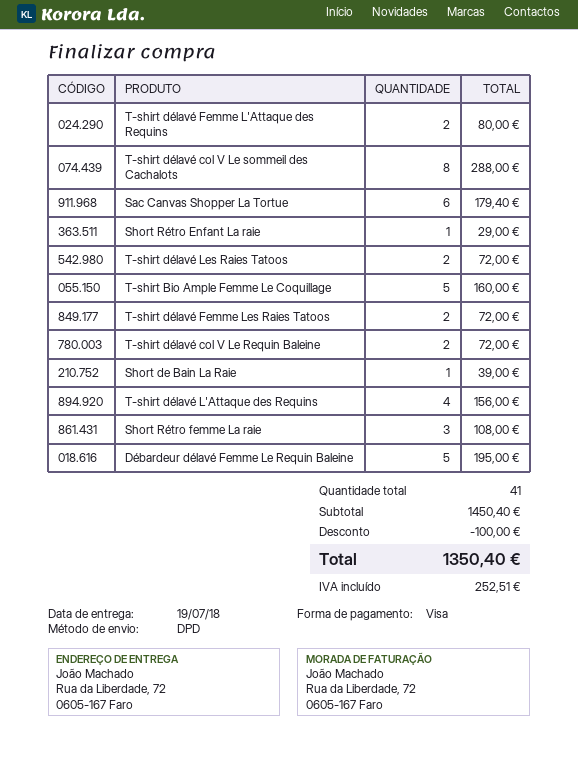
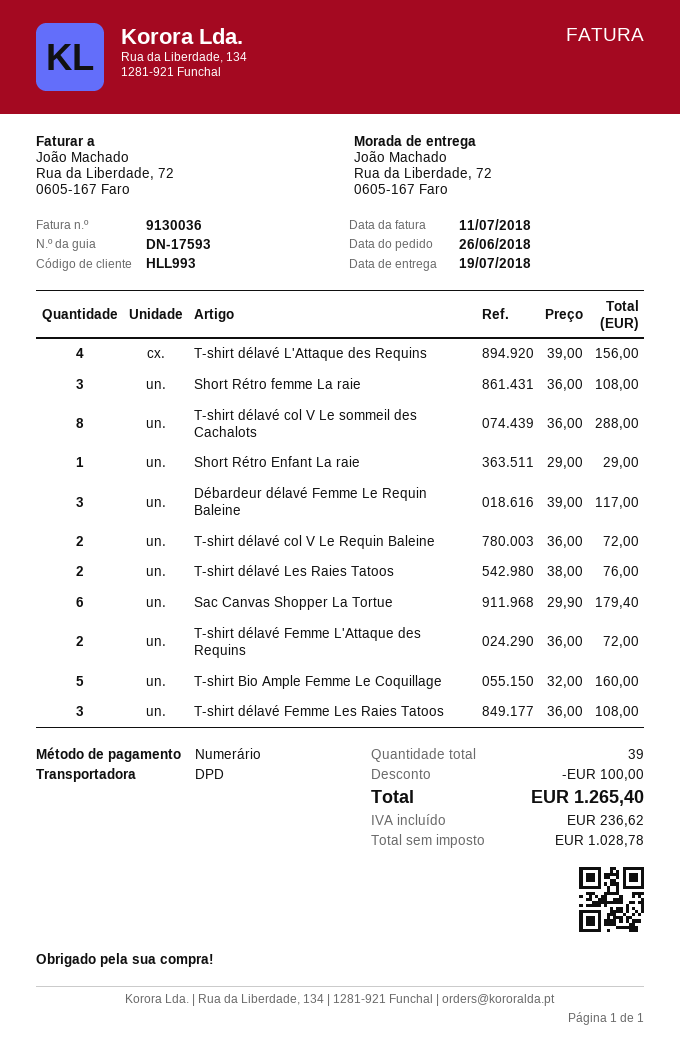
payment method: Visa -> cash
T-shirt délavé Femme L'Attaque des Requins: 2 for 80.00 -> 2 for 72.00
T-shirt délavé Les Raies Tatoos: 2 for 72.00 -> 2 for 76.00
T-shirt délavé Femme Les Raies Tatoos: 2 for 72.00 -> 3 for 108.00
Short de Bain La Raie: 1 for 39.00 -> none
Débardeur délavé Femme Le Requin Baleine: 5 for 195.00 -> 3 for 117.00
total quantity: 41 -> 39
tax: 252.51 -> 236.62
total: 1350.40 -> 1265.40

